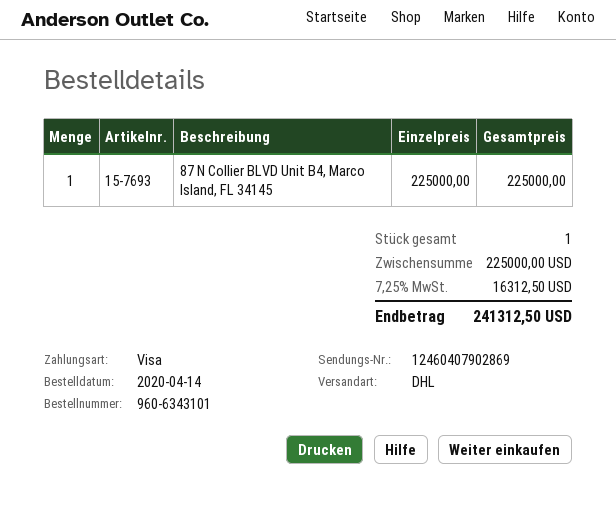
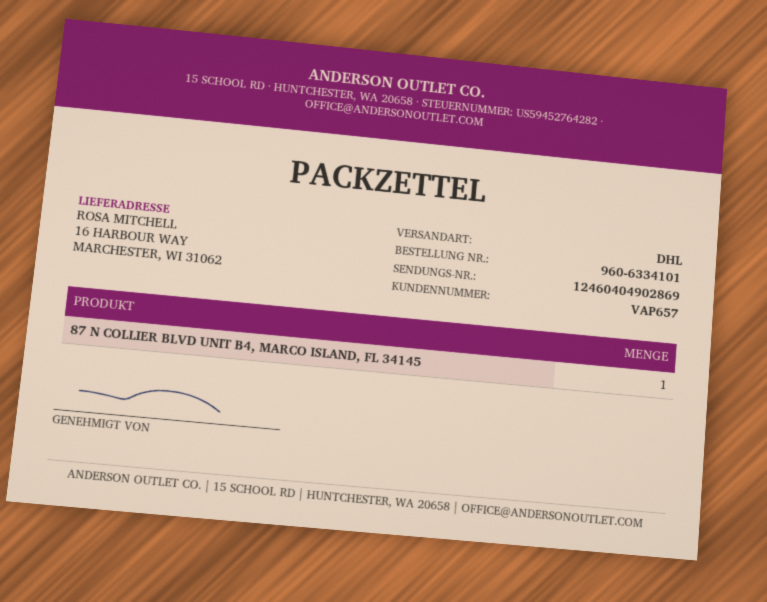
order number: 960-6343101 -> 960-6334101
tracking number: 12460407902869 -> 12460404902869

